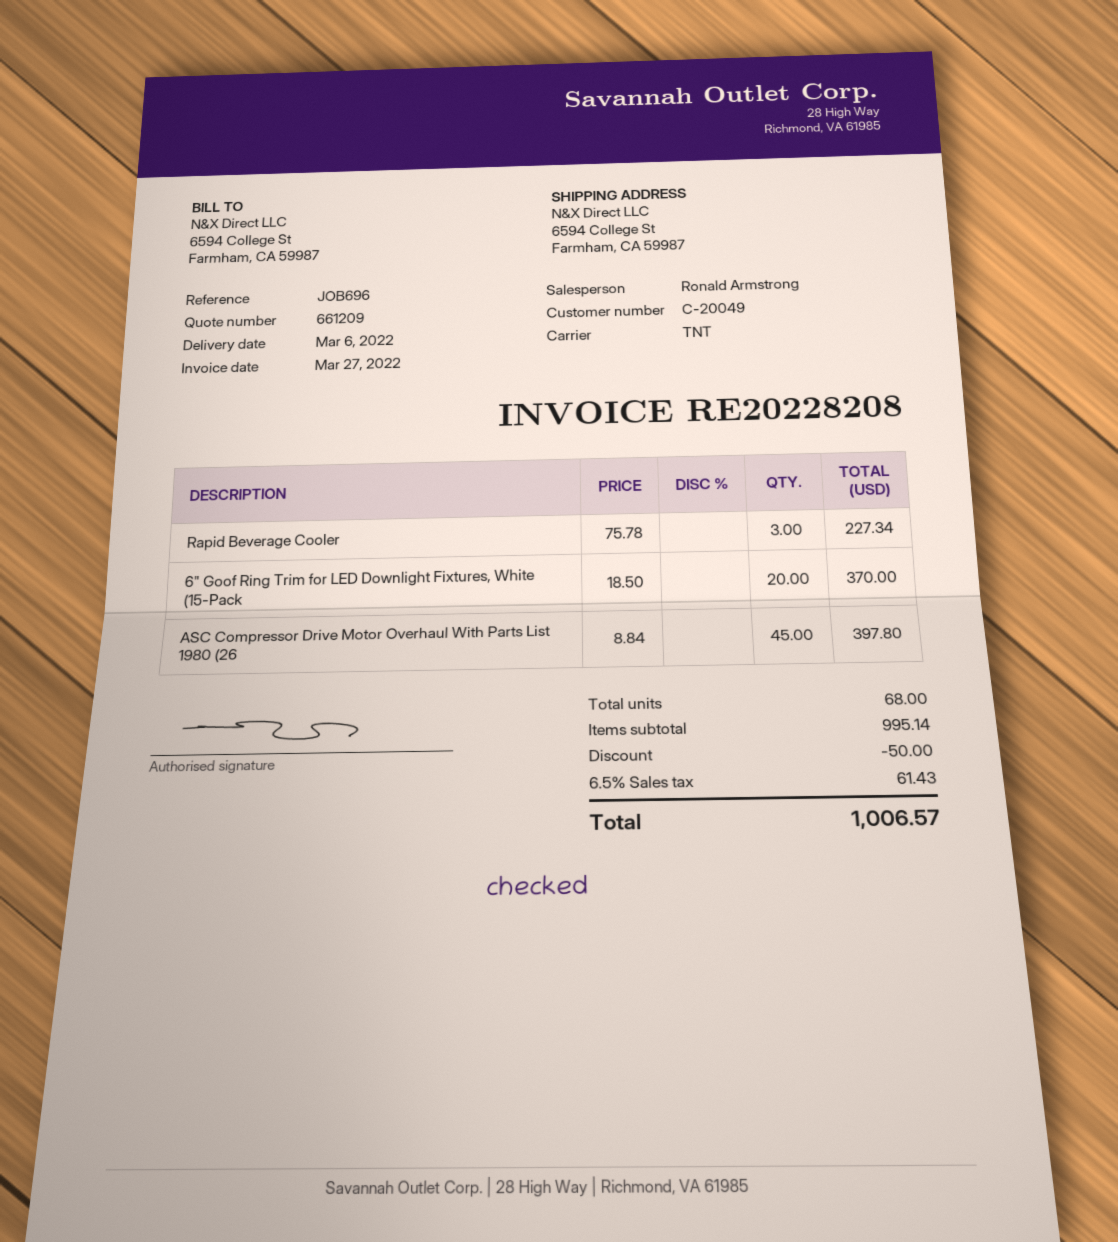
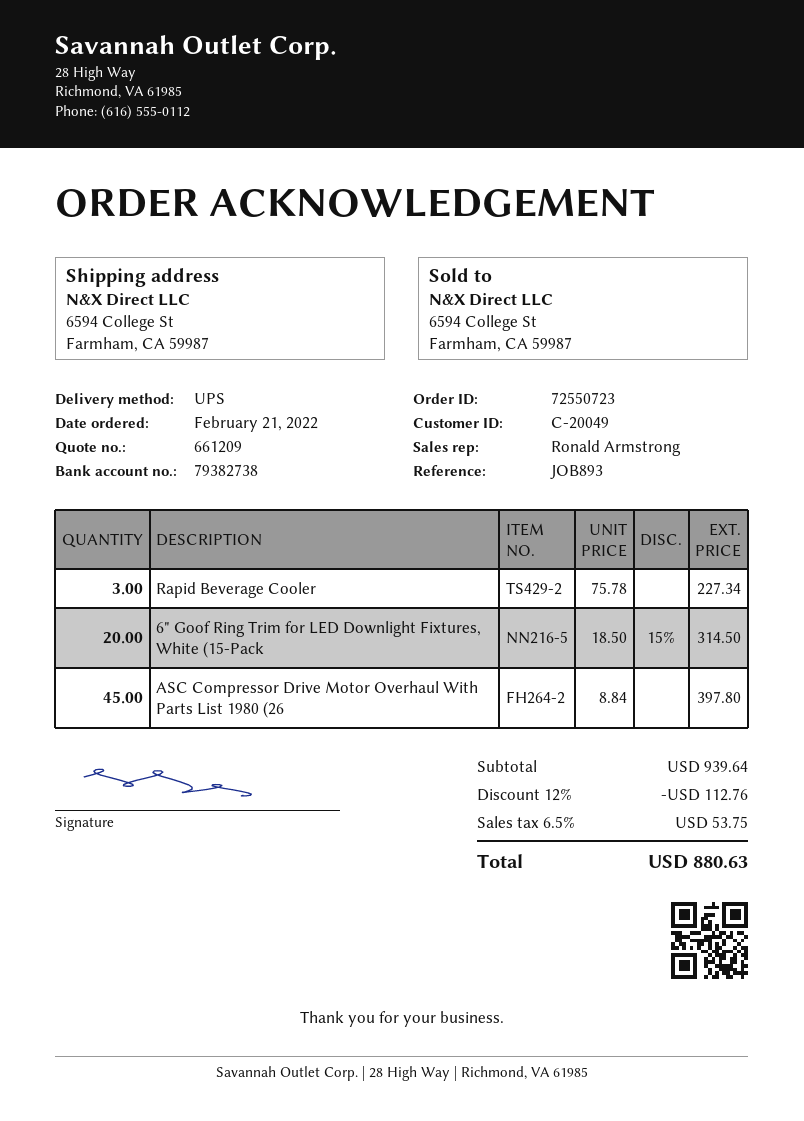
reference: JOB696 -> JOB893
shipping method: TNT -> UPS
6" Goof Ring Trim for LED Downlight Fixtures, White (15-Pack: 20 x 18.50 = 370.00 -> 20 x 18.50 - 15% = 314.50
subtotal: 995.14 -> 939.64
discount: 50.00 -> 112.76
tax: 6.5% = 61.43 -> 6.5% = 53.75
total: 1006.57 -> 880.63

